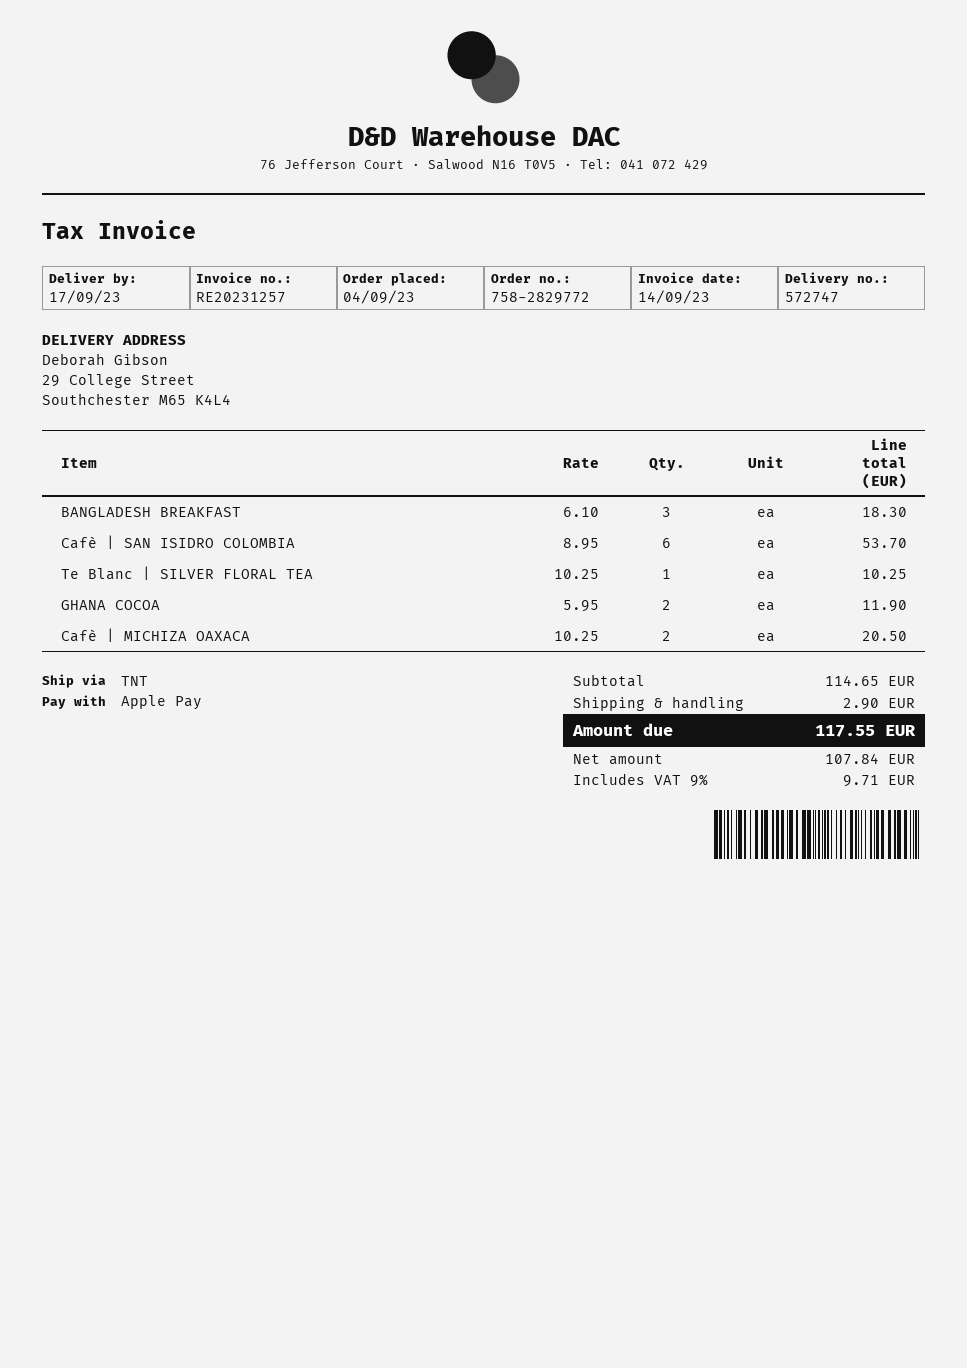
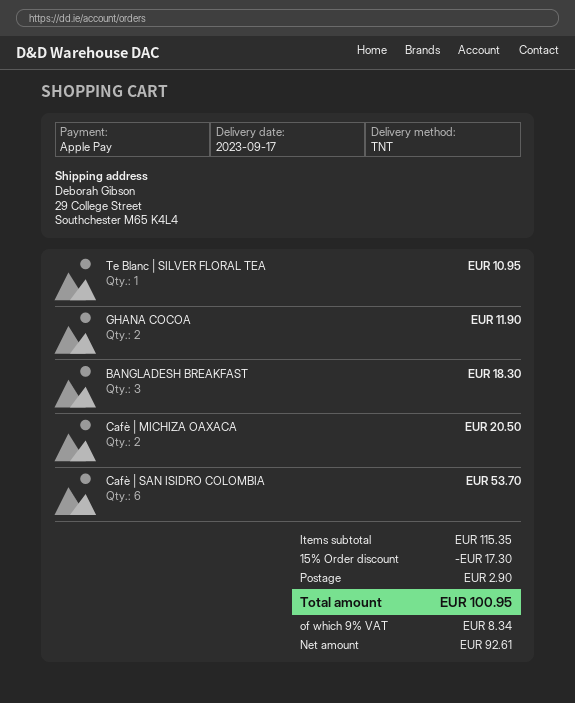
Te Blanc | SILVER FLORAL TEA: 1 for 10.25 -> 1 for 10.95
subtotal: 114.65 -> 115.35
discount: none -> 15% = 17.30
net: 107.84 -> 92.61
tax: 9% = 9.71 -> 9% = 8.34
total: 117.55 -> 100.95

